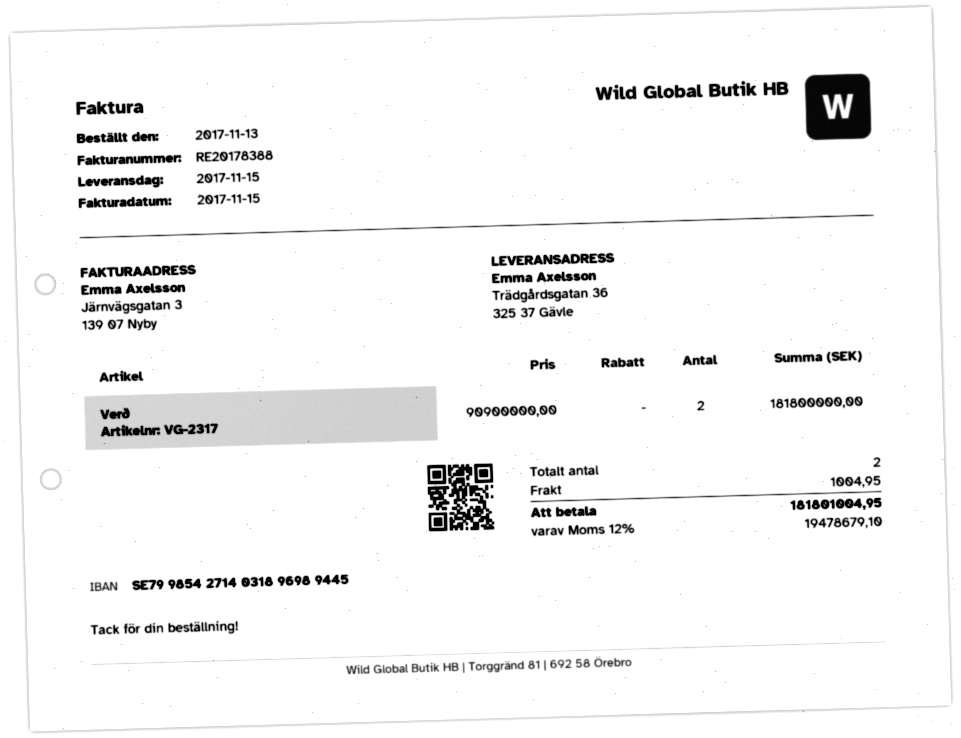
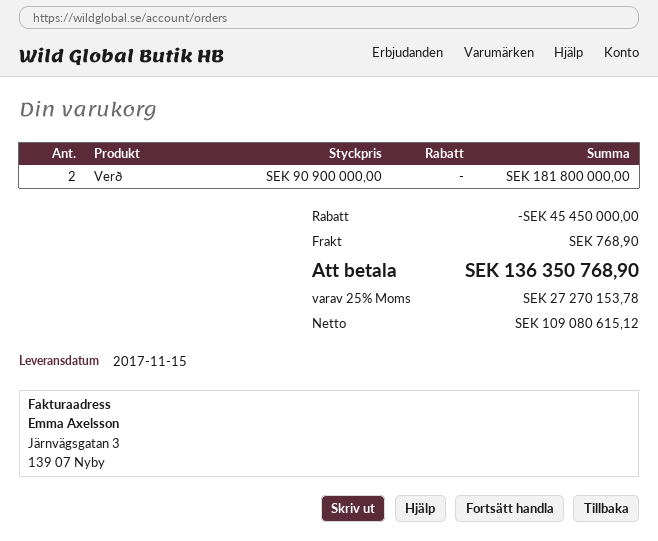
discount: none -> 45450000.00
shipping: 1004.95 -> 768.90
tax: 12% = 19478679.10 -> 25% = 27270153.78
total: 181801004.95 -> 136350768.90

